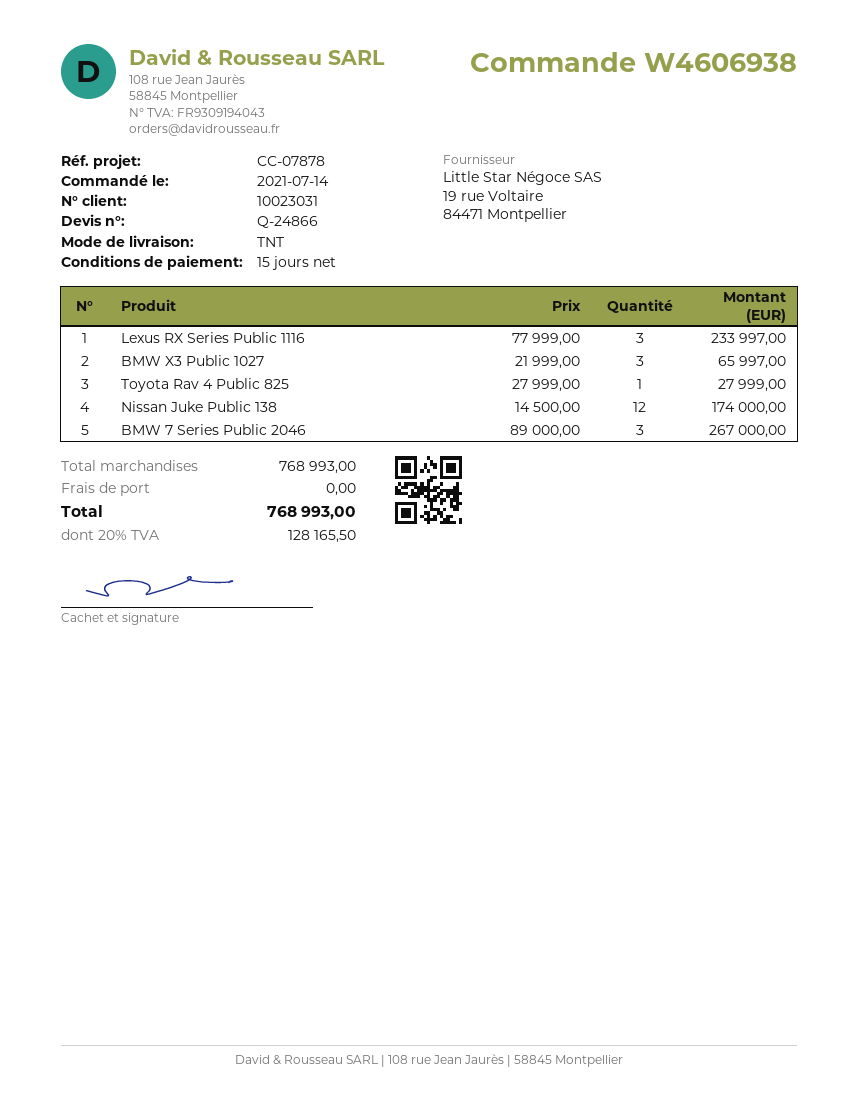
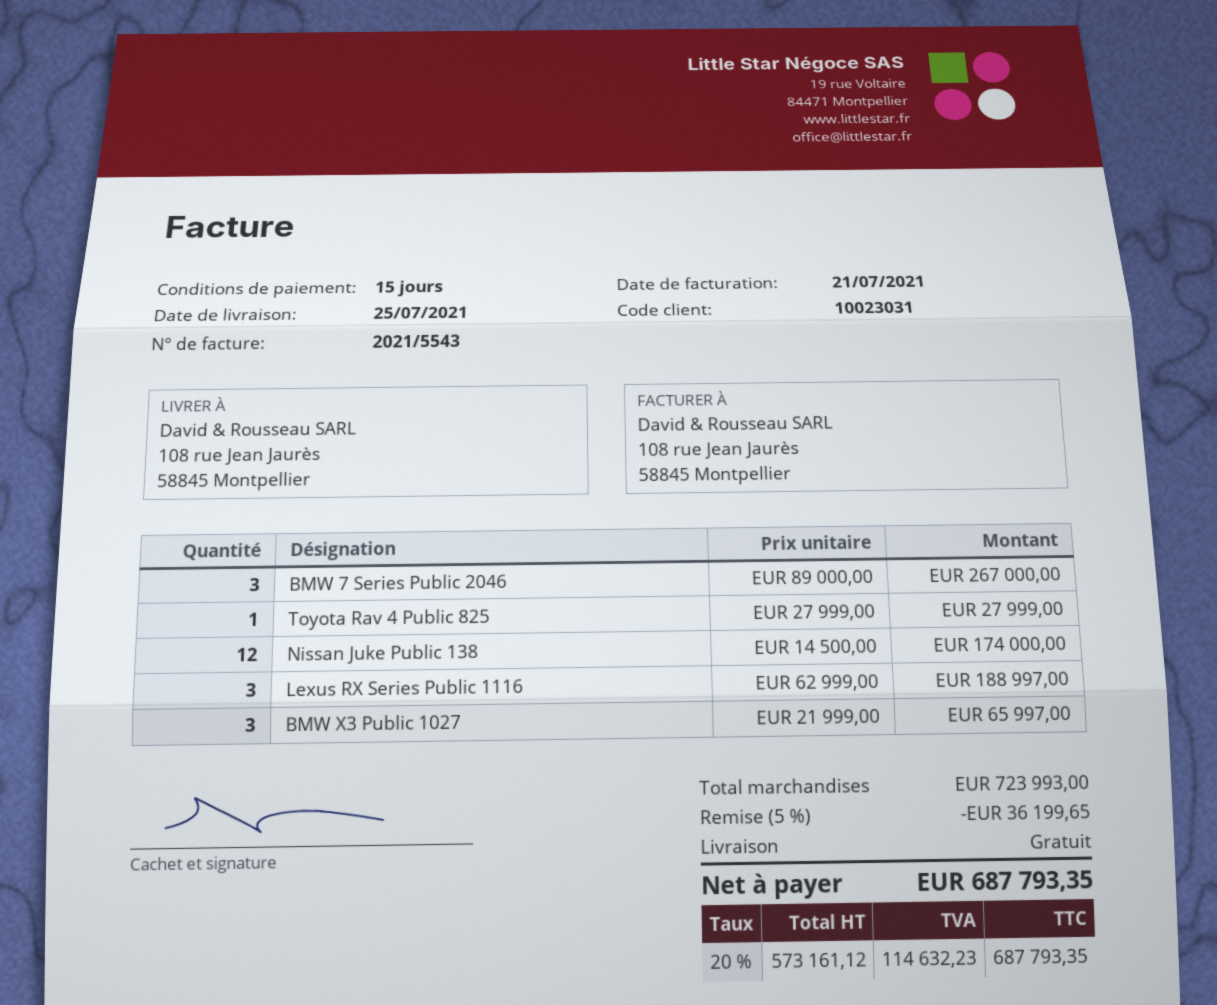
Lexus RX Series Public 1116: 3 x 77999.00 = 233997.00 -> 3 x 62999.00 = 188997.00
subtotal: 768993.00 -> 723993.00
discount: none -> 5% = 36199.65
tax: 20% = 128165.50 -> 20% = 114632.23
total: 768993.00 -> 687793.35

